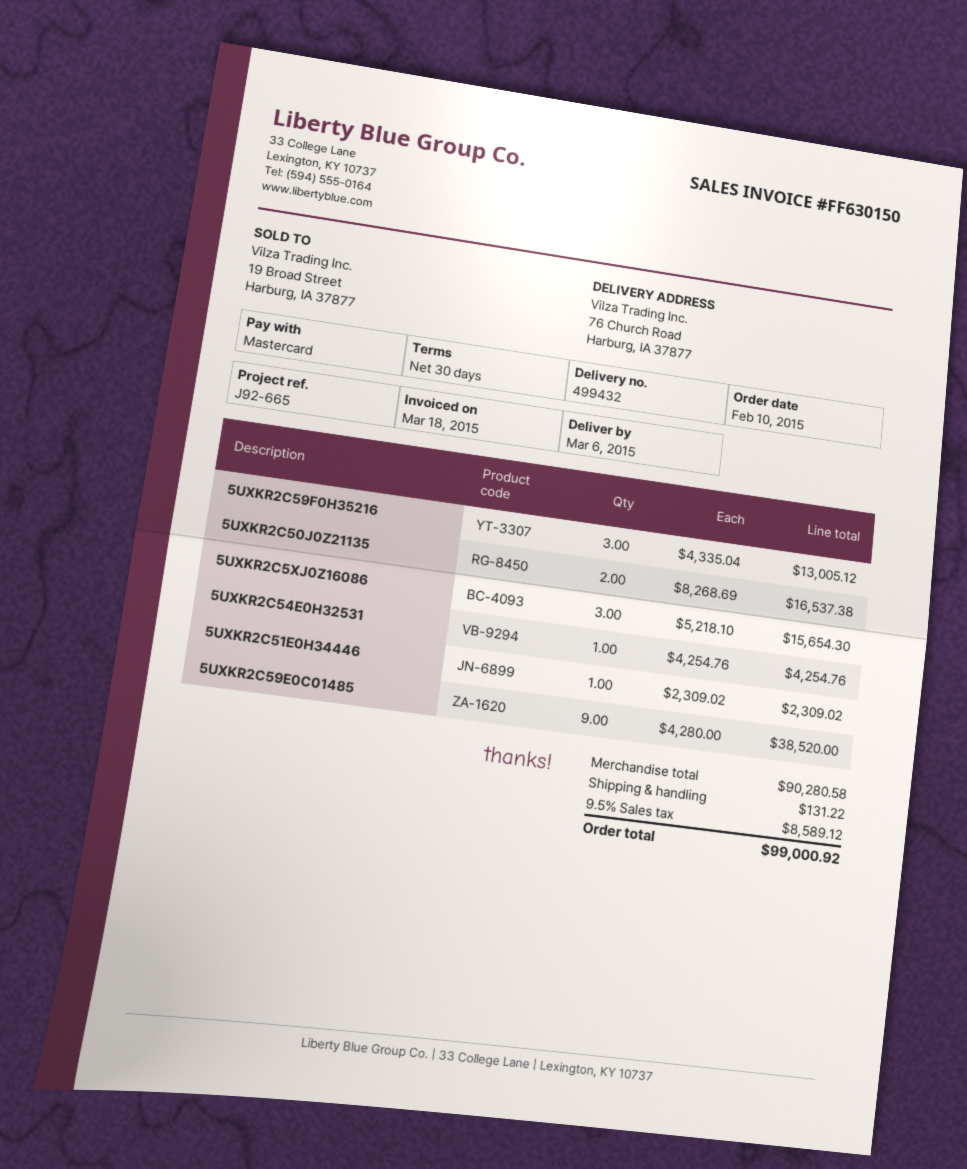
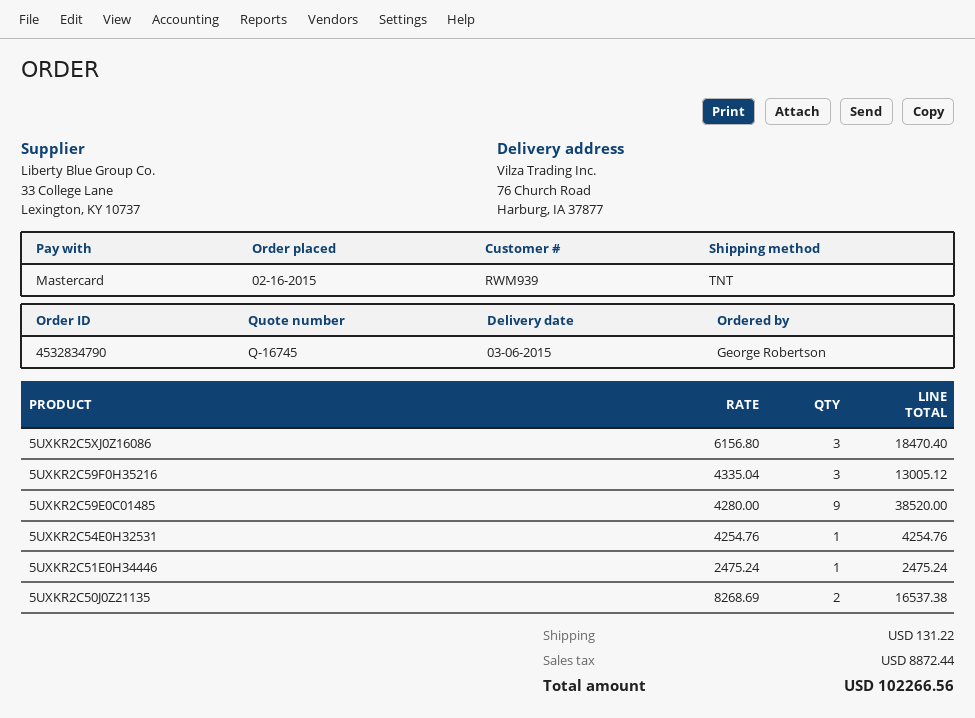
order date: 2015-02-10 -> 2015-02-16
5UXKR2C5XJ0Z16086: 3 x 5218.10 = 15654.30 -> 3 x 6156.80 = 18470.40
5UXKR2C51E0H34446: 1 x 2309.02 = 2309.02 -> 1 x 2475.24 = 2475.24
tax: 8589.12 -> 8872.44
total: 99000.92 -> 102266.56

